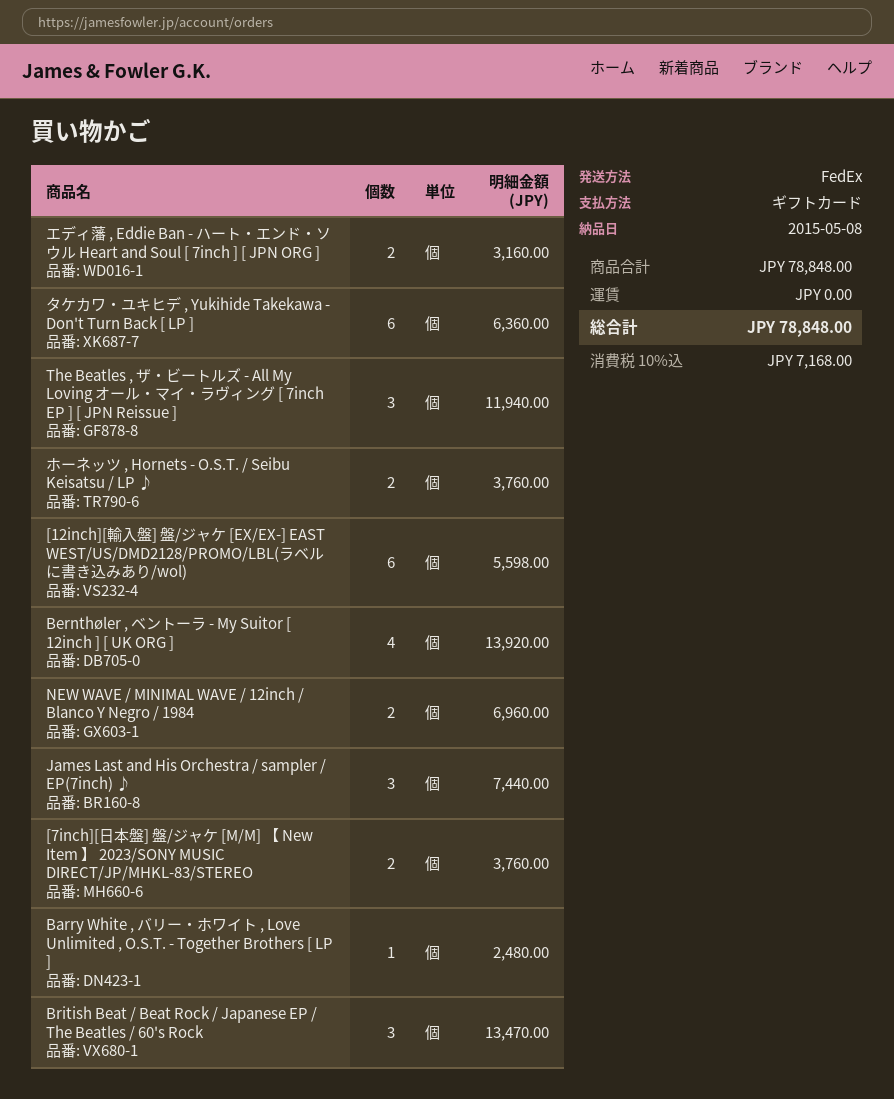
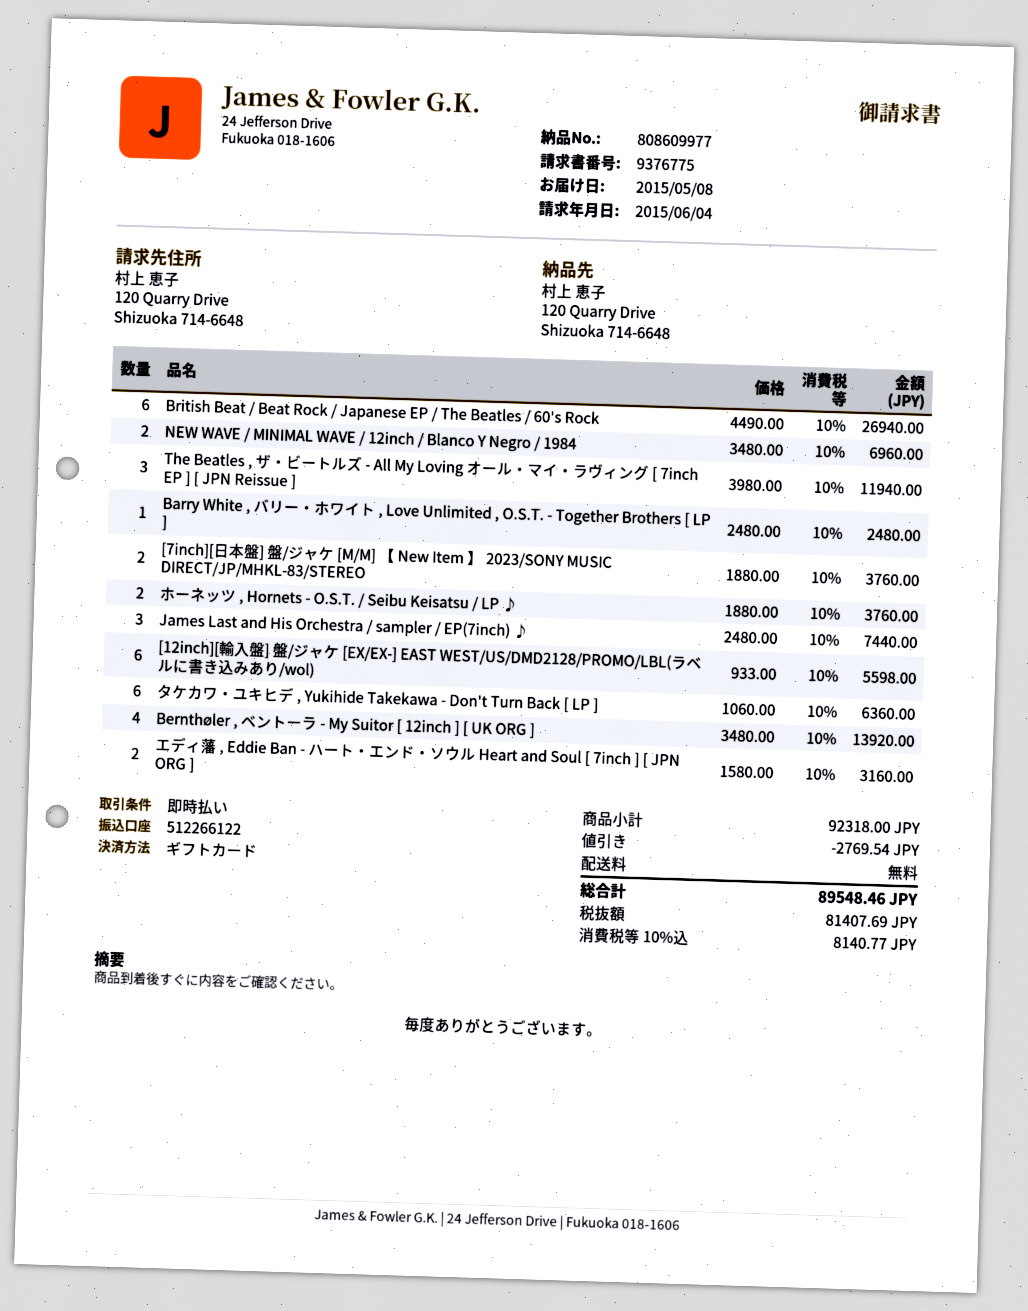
British Beat / Beat Rock / Japanese EP / The Beatles / 60's Rock: 3 for 13470.00 -> 6 for 26940.00
subtotal: 78848.00 -> 92318.00
discount: none -> 2769.54
tax: 10% = 7168.00 -> 10% = 8140.77
total: 78848.00 -> 89548.46

